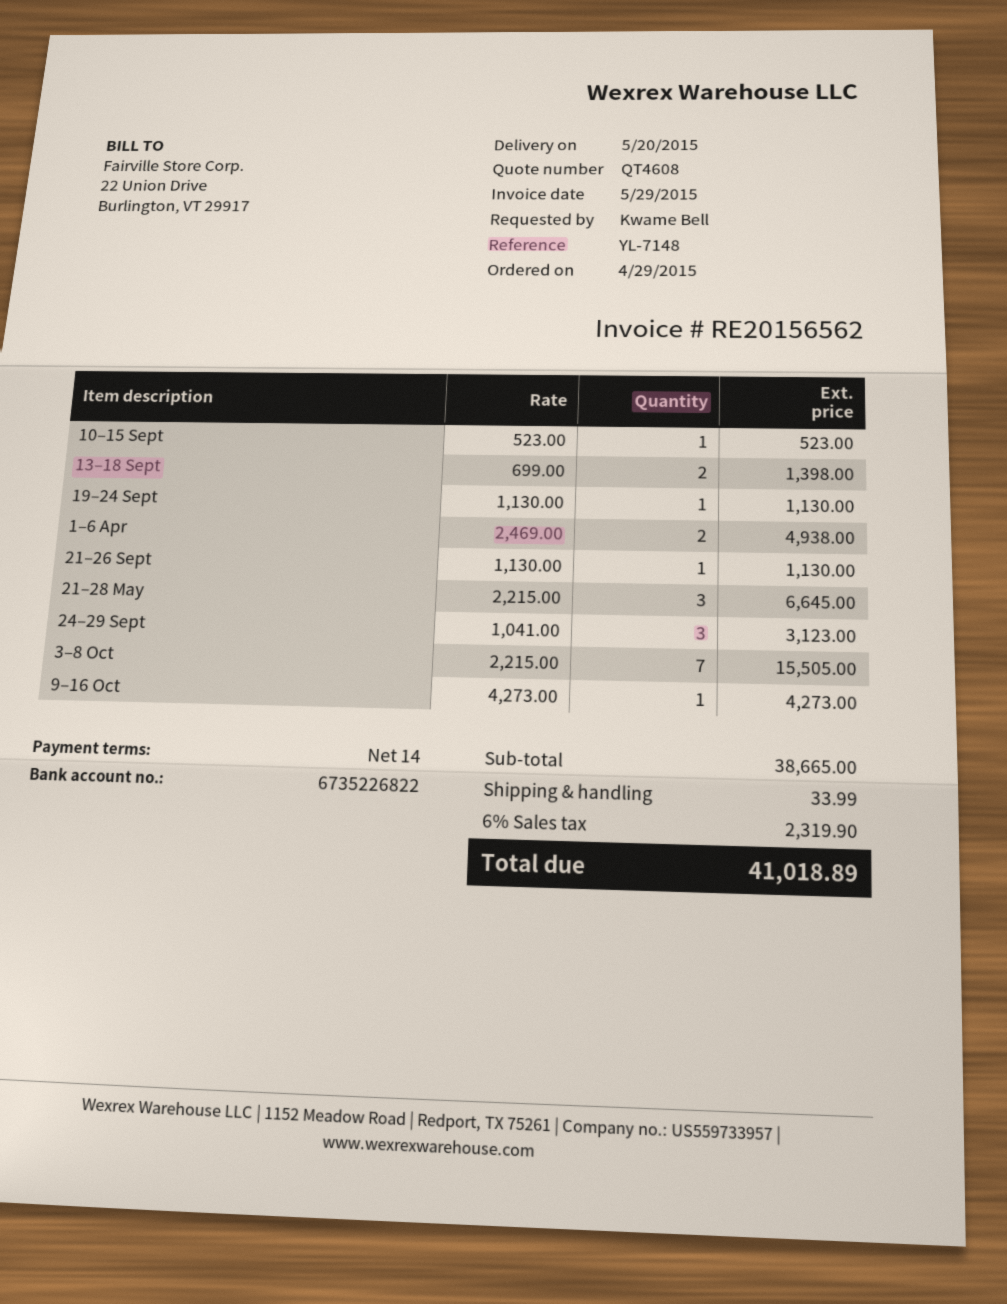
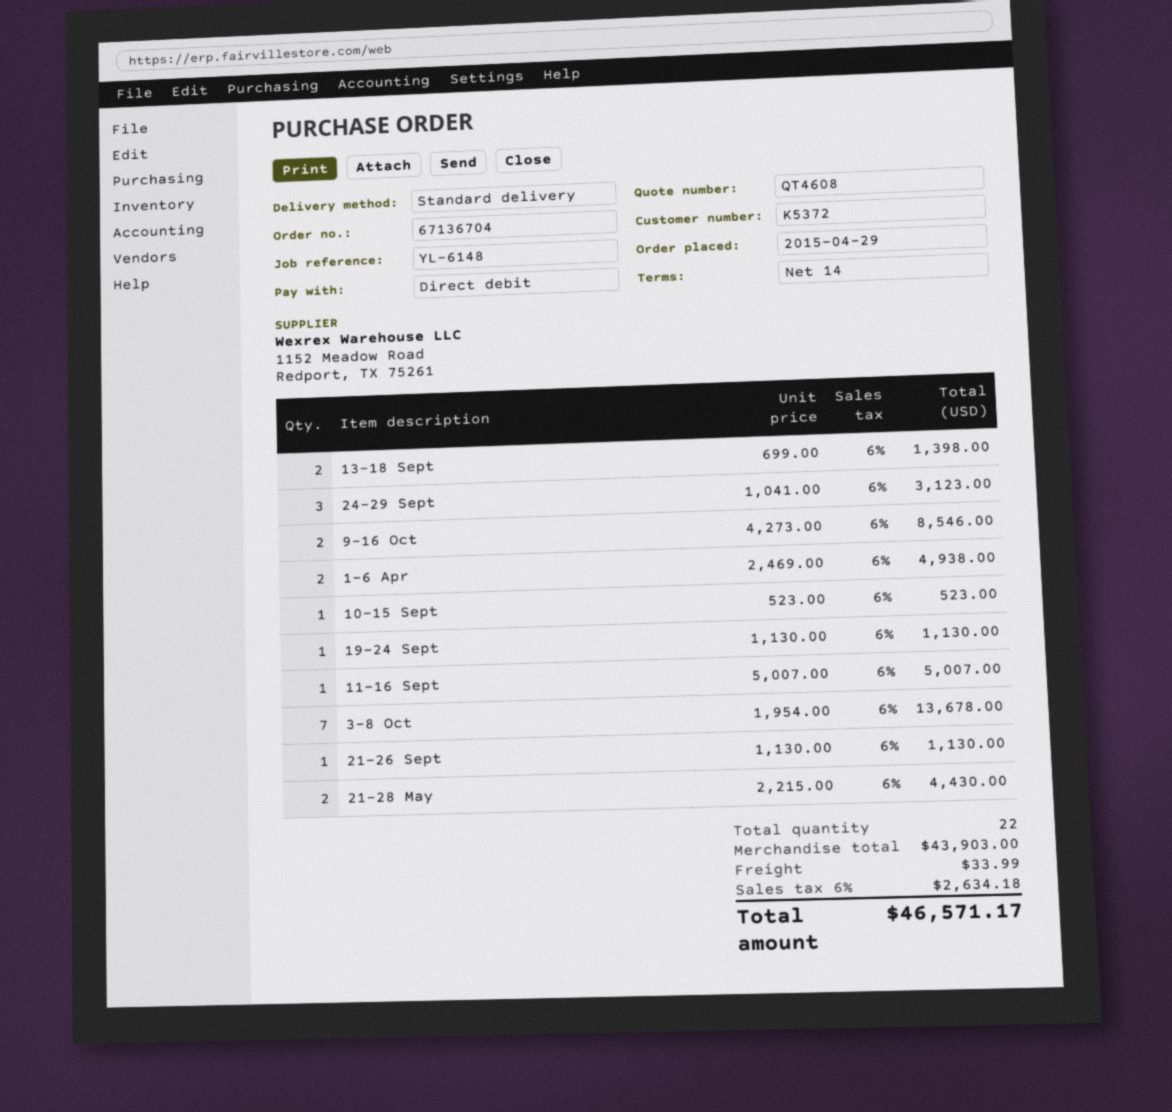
reference: YL-7148 -> YL-6148
21–28 May: 3 x 2215.00 = 6645.00 -> 2 x 2215.00 = 4430.00
3–8 Oct: 7 x 2215.00 = 15505.00 -> 7 x 1954.00 = 13678.00
9–16 Oct: 1 x 4273.00 = 4273.00 -> 2 x 4273.00 = 8546.00
11–16 Sept: none -> 1 x 5007.00 = 5007.00
subtotal: 38665.00 -> 43903.00
tax: 6% = 2319.90 -> 6% = 2634.18
total: 41018.89 -> 46571.17

